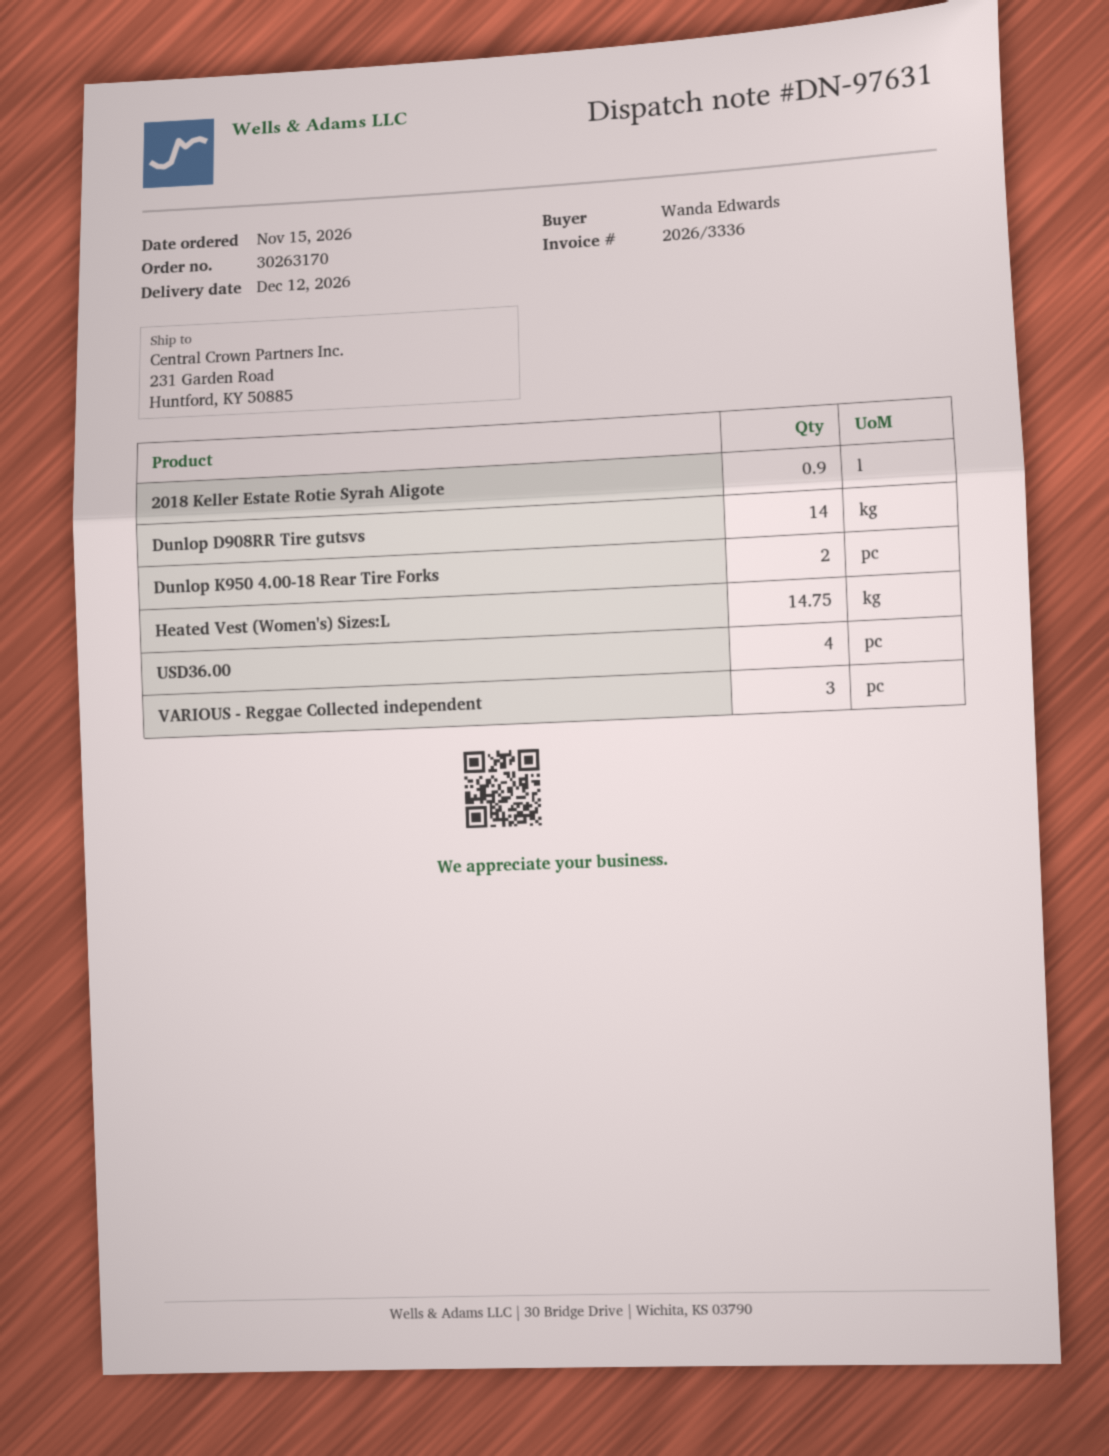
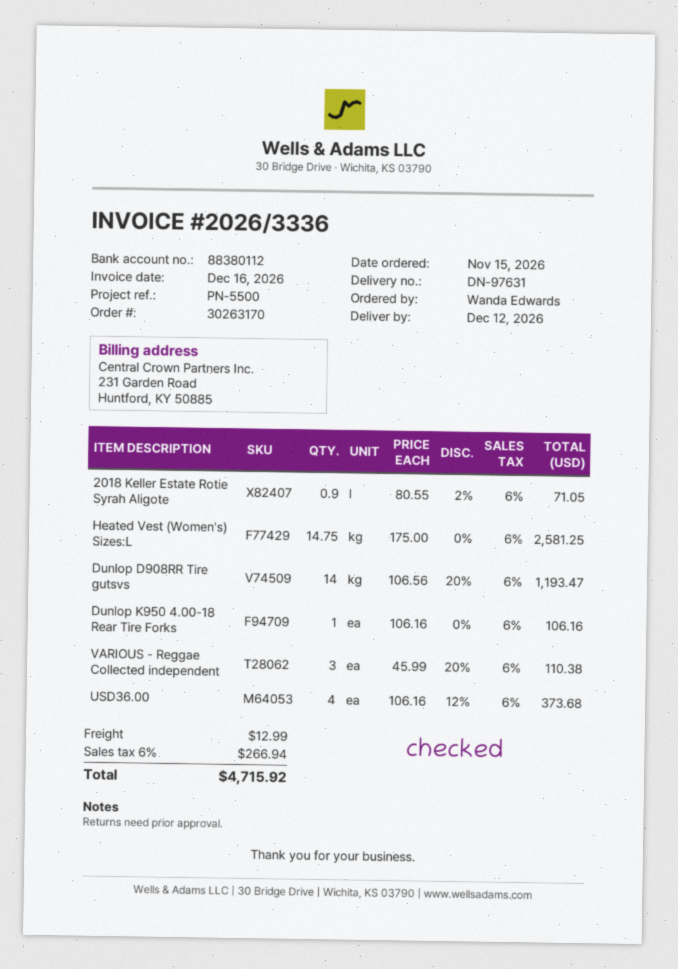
Dunlop K950 4.00-18 Rear Tire Forks: 2 -> 1

